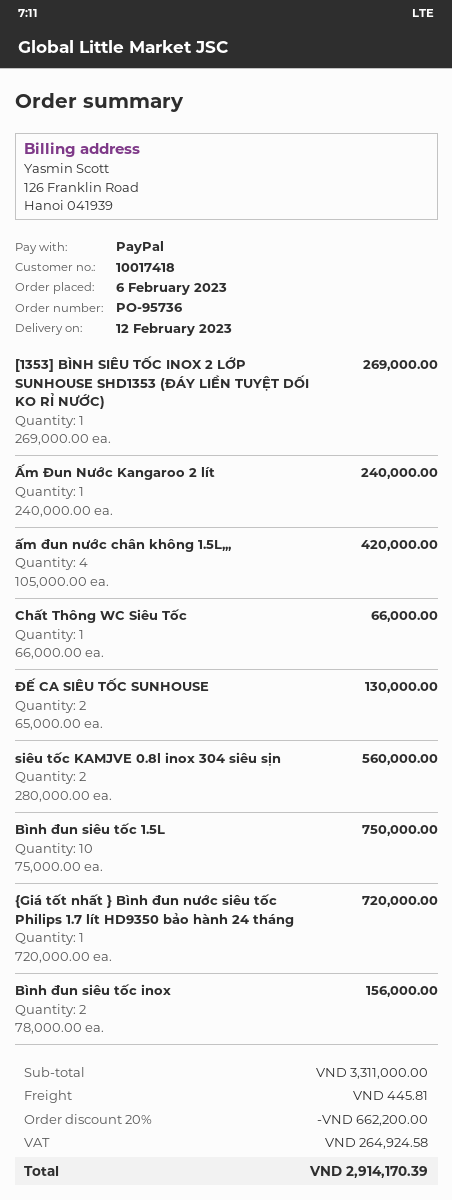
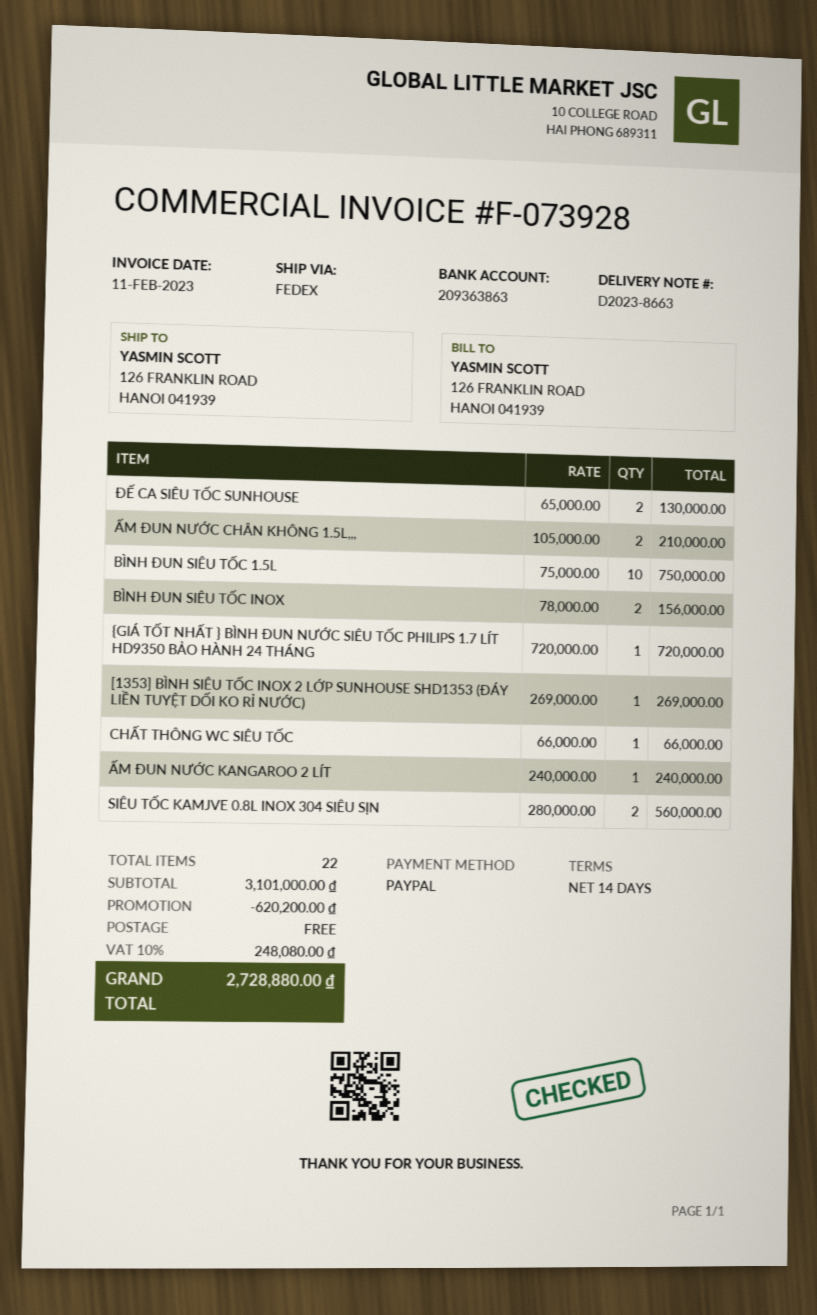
ấm đun nước chân không 1.5L,,,: 4 x 105000.00 = 420000.00 -> 2 x 105000.00 = 210000.00
subtotal: 3311000.00 -> 3101000.00
discount: 662200.00 -> 620200.00
shipping: 445.81 -> 0.00
tax: 264924.58 -> 248080.00
total: 2914170.39 -> 2728880.00

